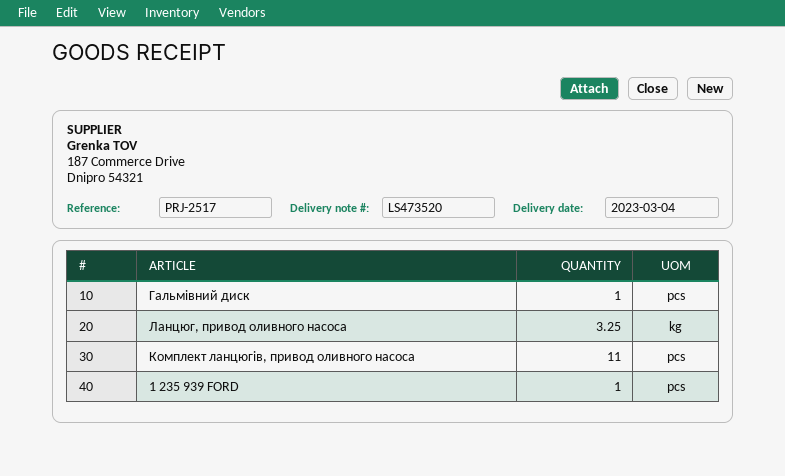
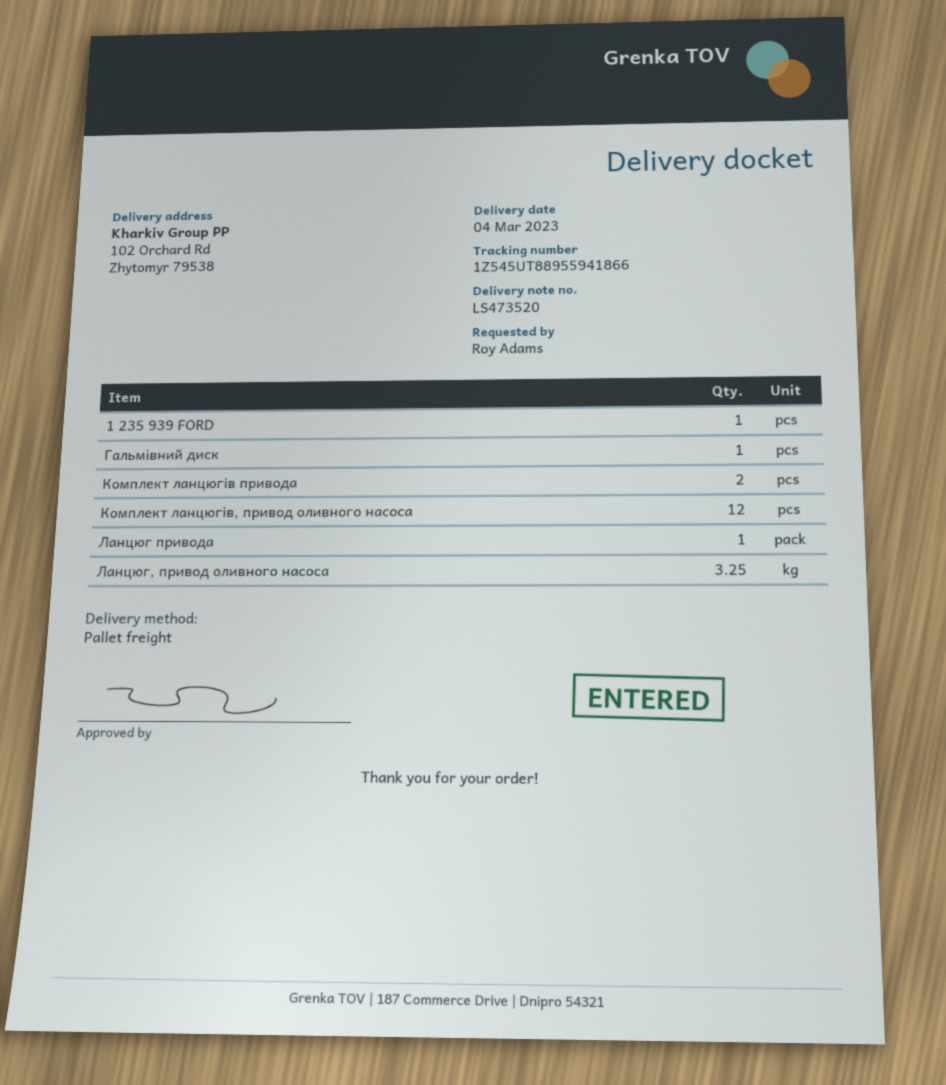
Комплект ланцюгів, привод оливного насоса: 11 -> 12
Комплект ланцюгів привода: none -> 2
Ланцюг привода: none -> 1

